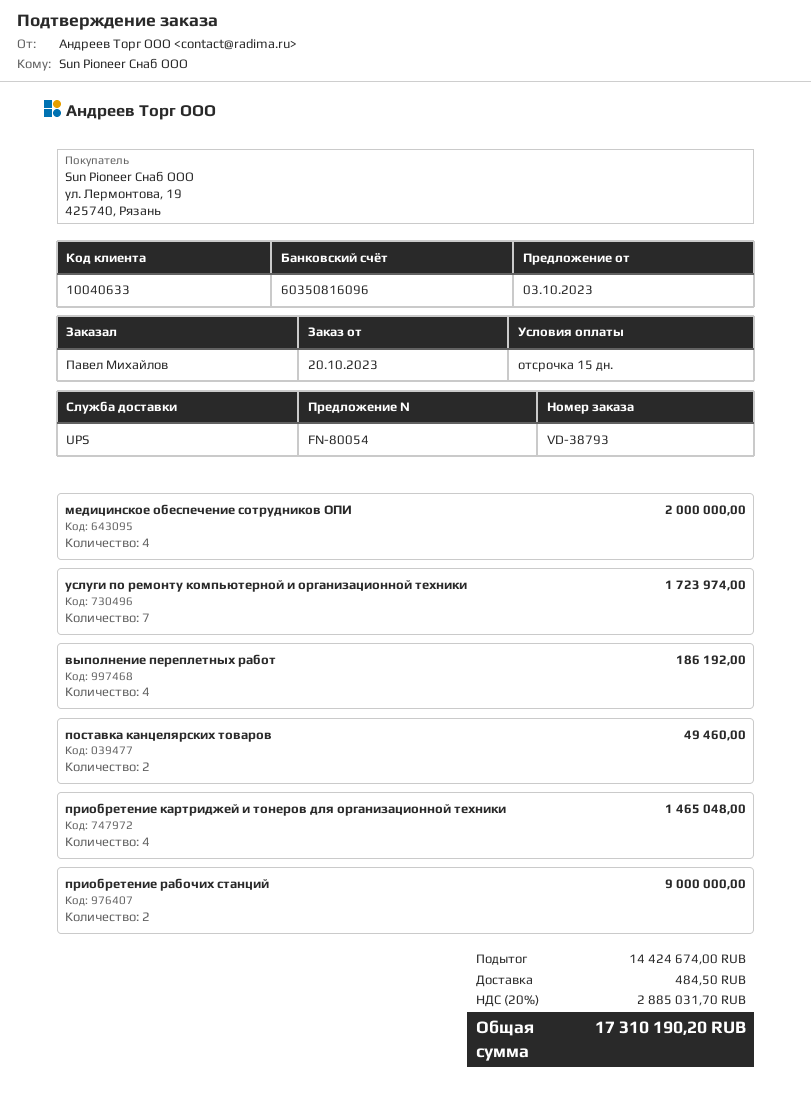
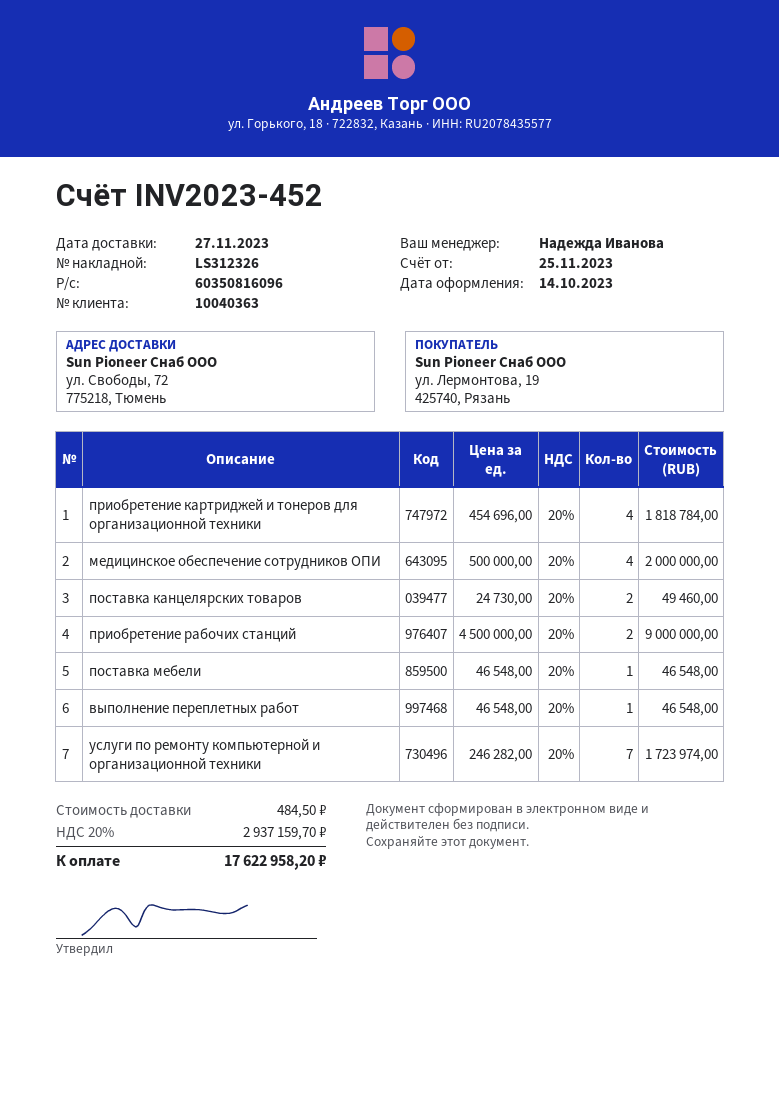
order date: 2023-10-20 -> 2023-10-14
customer number: 10040633 -> 10040363
выполнение переплетных работ: 4 for 186192.00 -> 1 for 46548.00
приобретение картриджей и тонеров для организационной техники: 4 for 1465048.00 -> 4 for 1818784.00
поставка мебели: none -> 1 for 46548.00
tax: 20% = 2885031.70 -> 20% = 2937159.70
total: 17310190.20 -> 17622958.20

